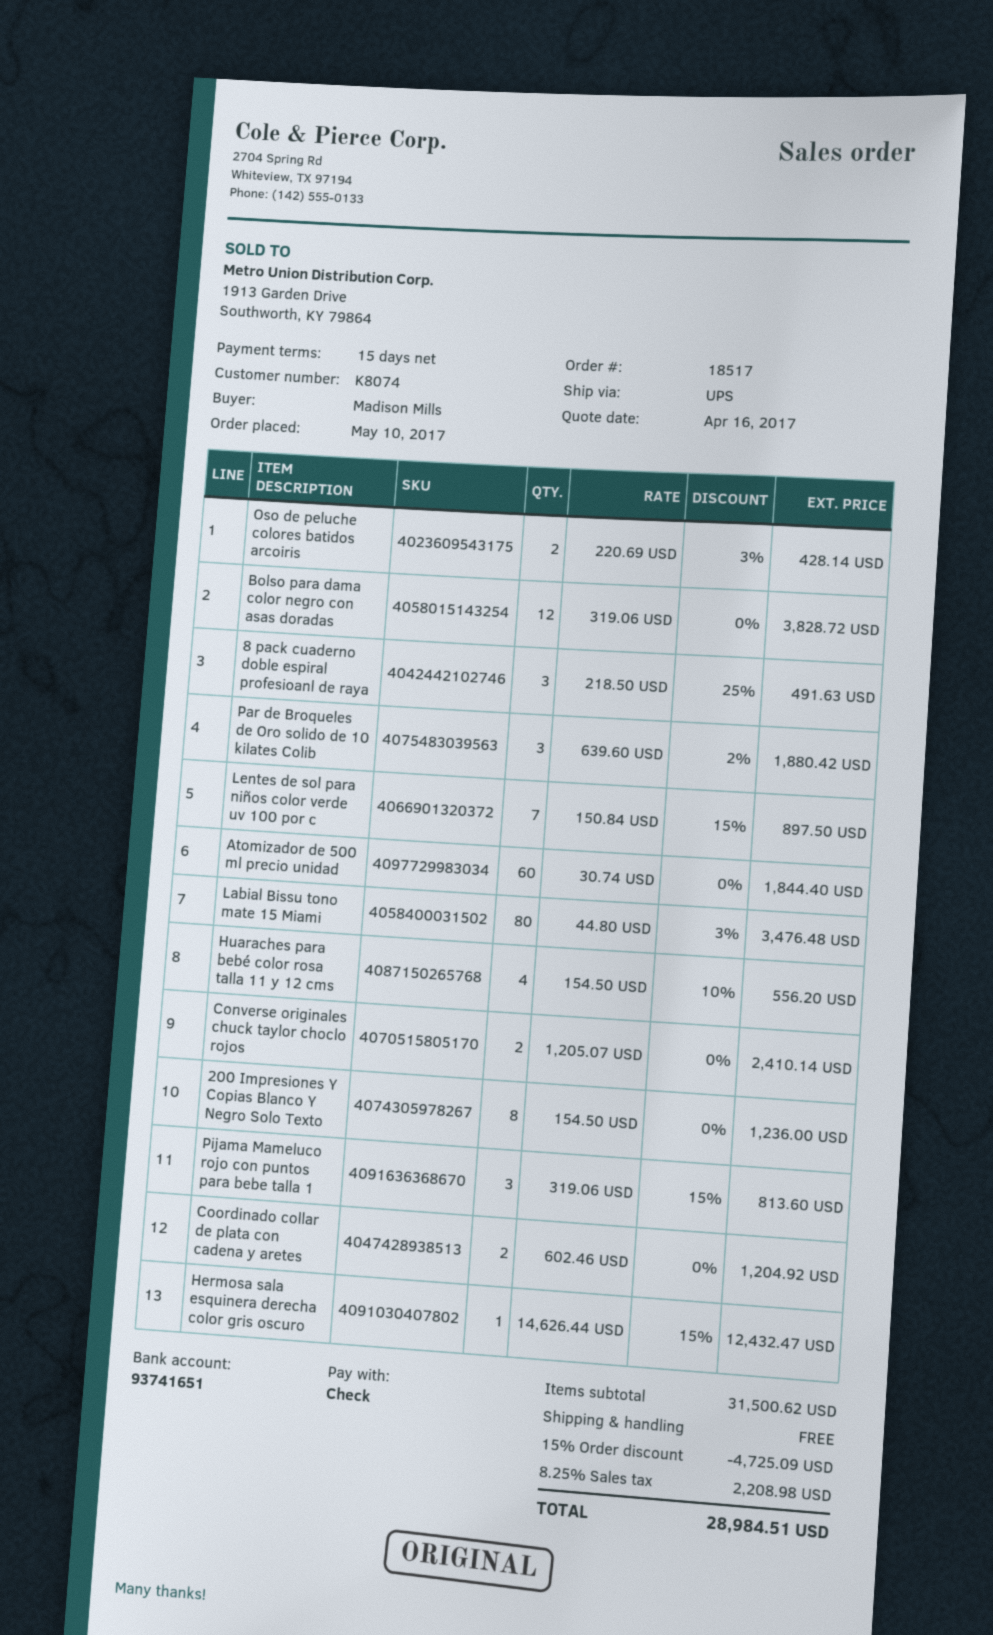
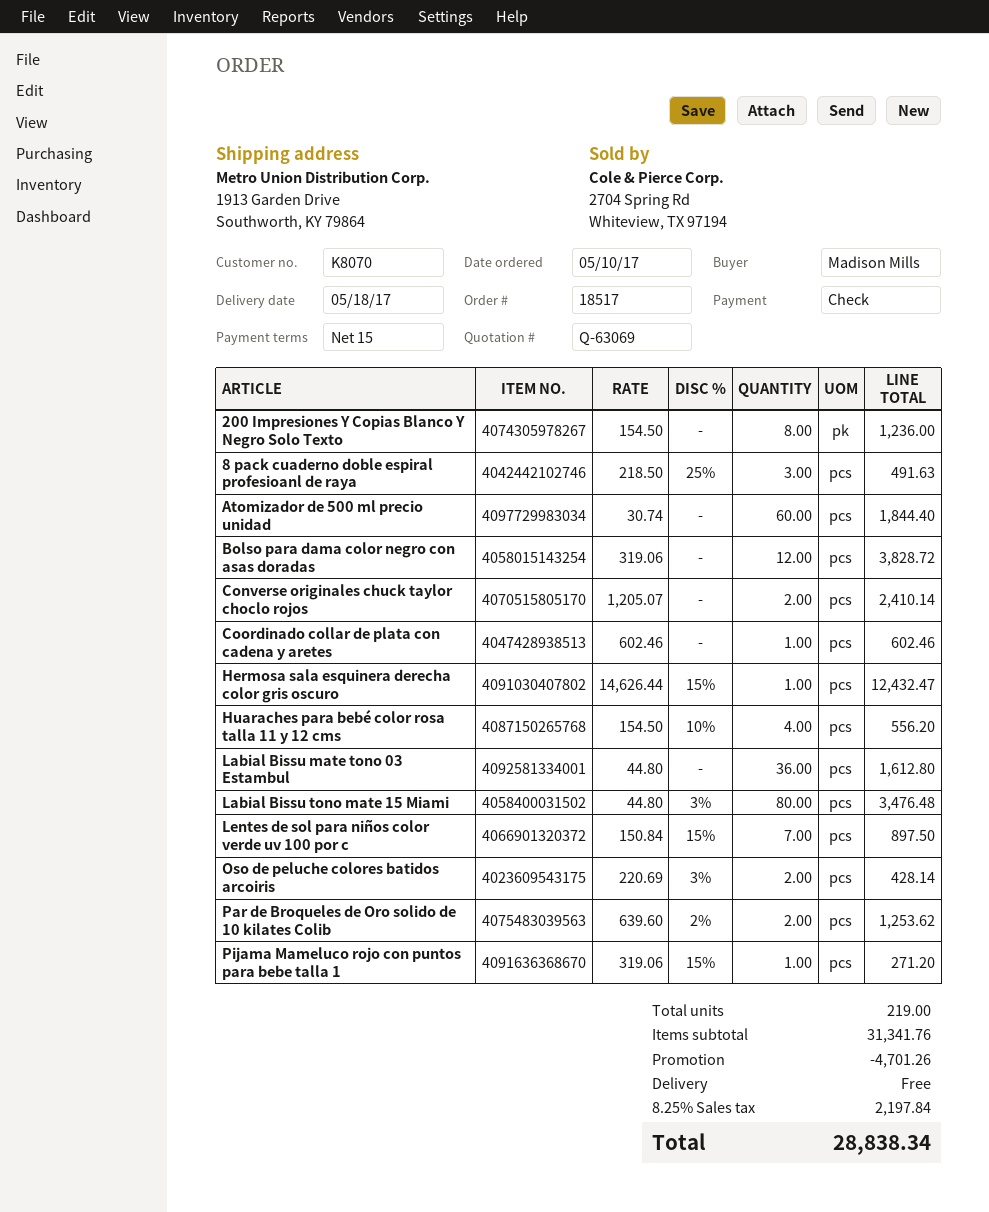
customer number: K8074 -> K8070
Par de Broqueles de Oro solido de 10 kilates Colib: 3 x 639.60 - 2% = 1880.42 -> 2 x 639.60 - 2% = 1253.62
Pijama Mameluco rojo con puntos para bebe talla 1: 3 x 319.06 - 15% = 813.60 -> 1 x 319.06 - 15% = 271.20
Coordinado collar de plata con cadena y aretes: 2 x 602.46 = 1204.92 -> 1 x 602.46 = 602.46
Labial Bissu mate tono 03 Estambul: none -> 36 x 44.80 = 1612.80
subtotal: 31500.62 -> 31341.76
discount: 4725.09 -> 4701.26
tax: 8.25% = 2208.98 -> 8.25% = 2197.84
total: 28984.51 -> 28838.34

